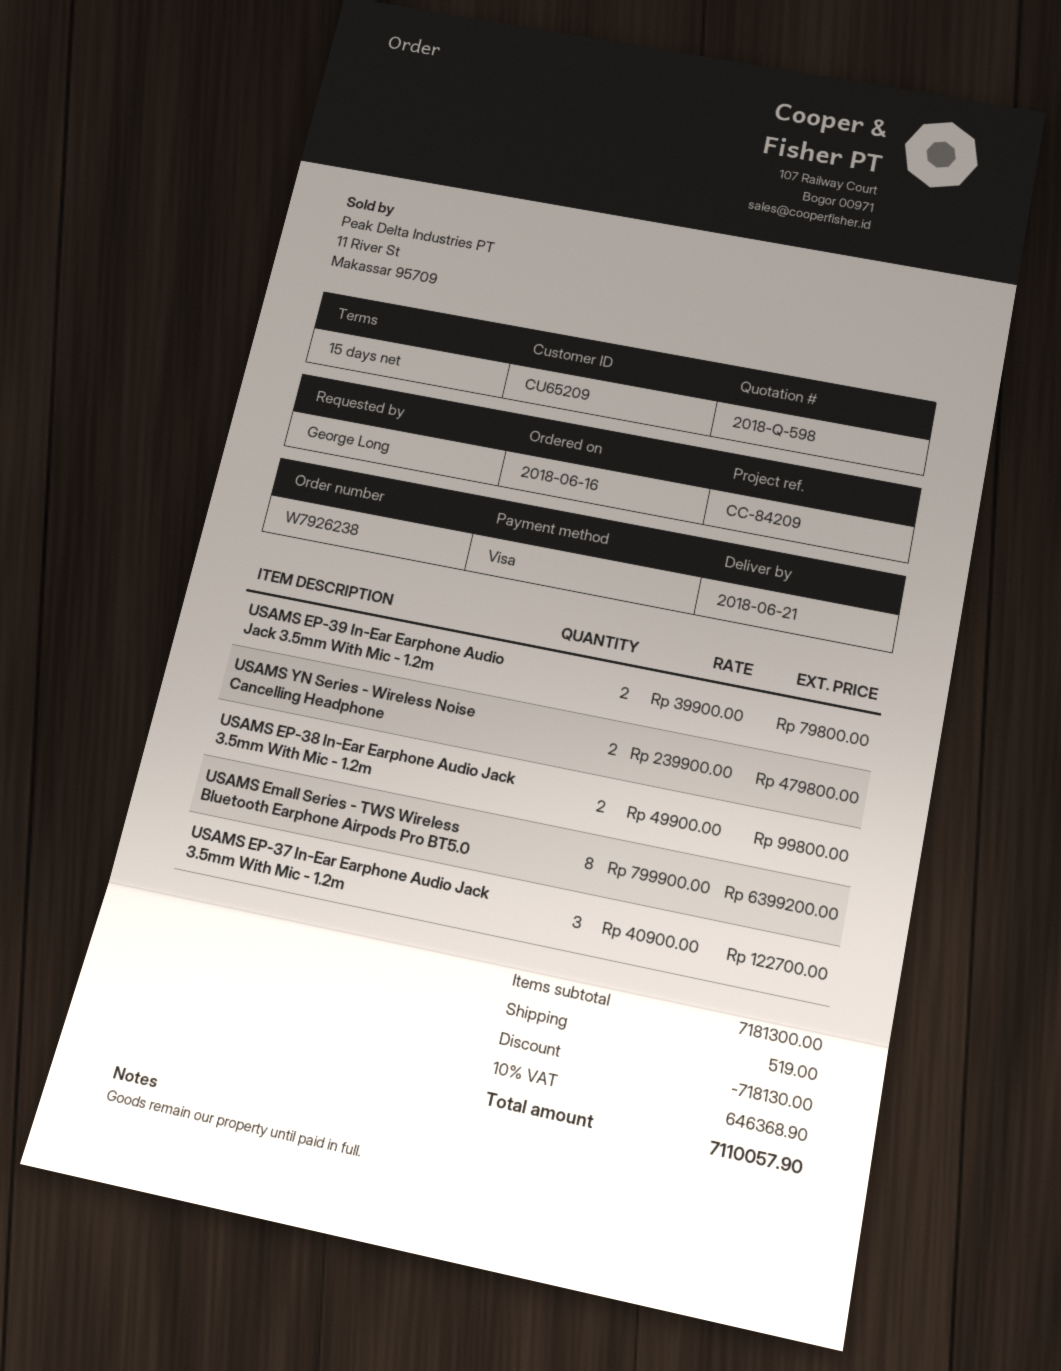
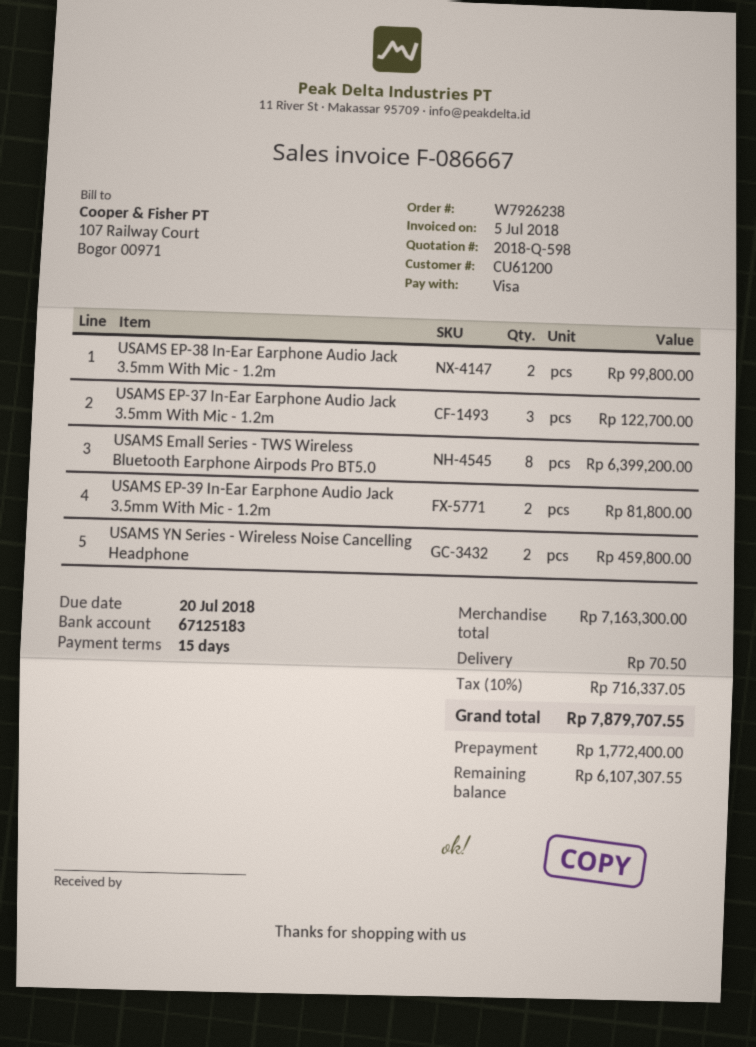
customer number: CU65209 -> CU61200
USAMS EP-39 In-Ear Earphone Audio Jack 3.5mm With Mic - 1.2m: 2 for 79800.00 -> 2 for 81800.00
USAMS YN Series - Wireless Noise Cancelling Headphone: 2 for 479800.00 -> 2 for 459800.00
subtotal: 7181300.00 -> 7163300.00
discount: 718130.00 -> none
shipping: 519.00 -> 70.50
tax: 10% = 646368.90 -> 10% = 716337.05
total: 7110057.90 -> 7879707.55

